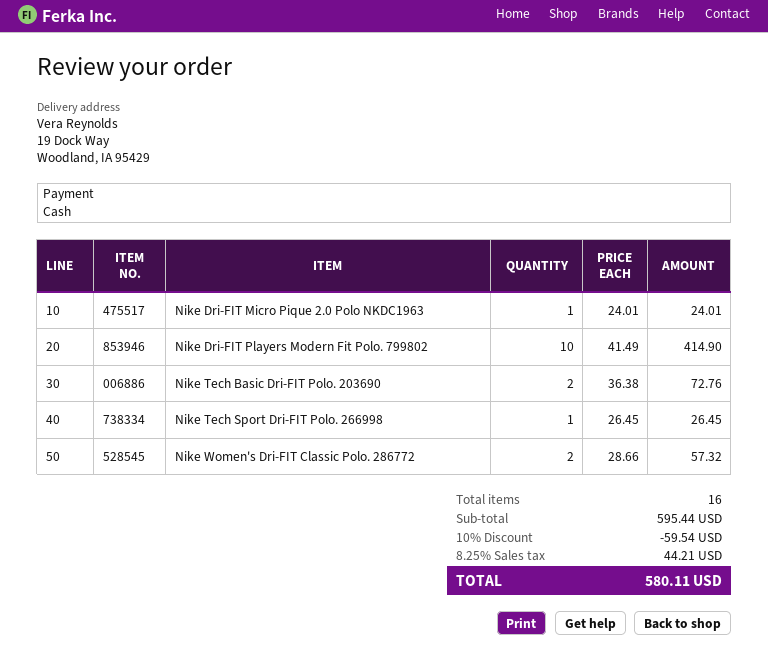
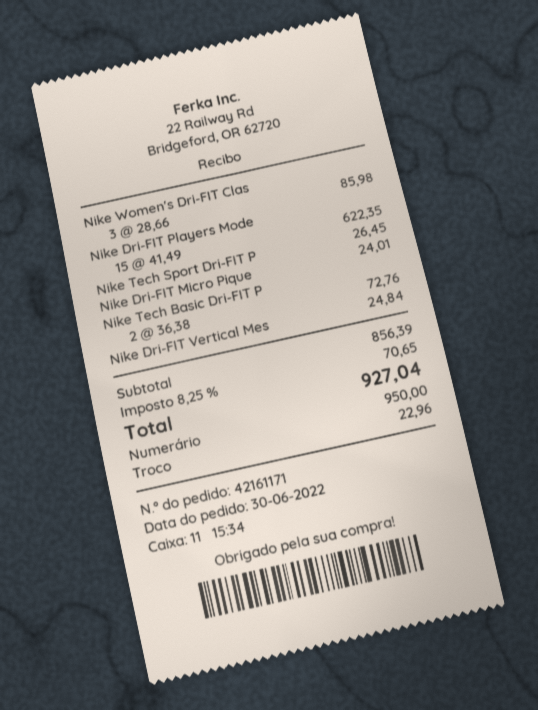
Nike Dri-FIT Players Modern Fit Polo. 799802: 10 x 41.49 = 414.90 -> 15 x 41.49 = 622.35
Nike Women's Dri-FIT Classic Polo. 286772: 2 x 28.66 = 57.32 -> 3 x 28.66 = 85.98
Nike Dri-FIT Vertical Mes: none -> 1 x 24.84 = 24.84
subtotal: 595.44 -> 856.39
discount: 10% = 59.54 -> none
tax: 8.25% = 44.21 -> 8.25% = 70.65
total: 580.11 -> 927.04

